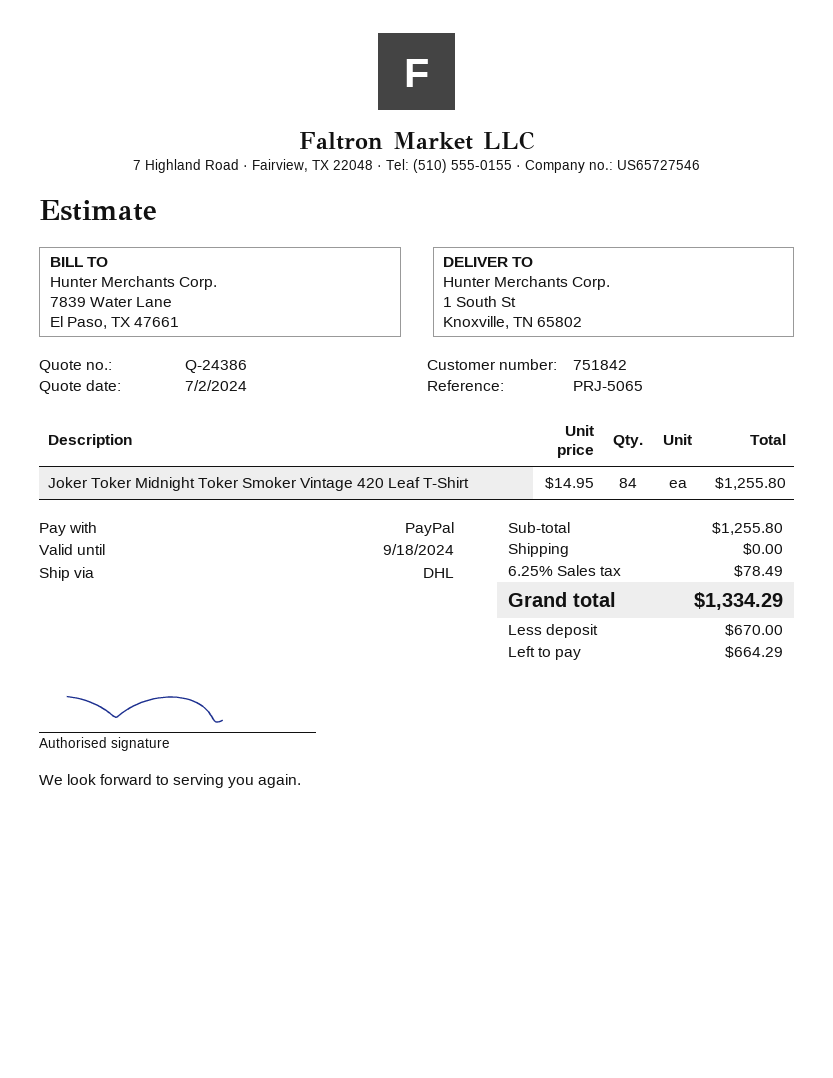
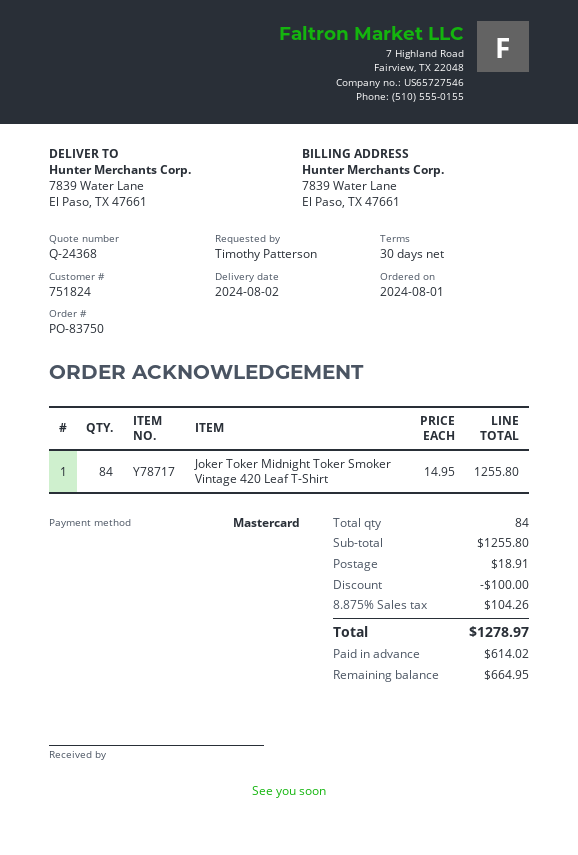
quote number: Q-24386 -> Q-24368
customer number: 751842 -> 751824
payment method: PayPal -> Mastercard
ship to: 1 South St, Knoxville, TN 65802 -> 7839 Water Lane, El Paso, TX 47661
discount: none -> 100.00
shipping: 0.00 -> 18.91
tax: 6.25% = 78.49 -> 8.875% = 104.26
total: 1334.29 -> 1278.97
deposit: 670.00 -> 614.02
balance: 664.29 -> 664.95

